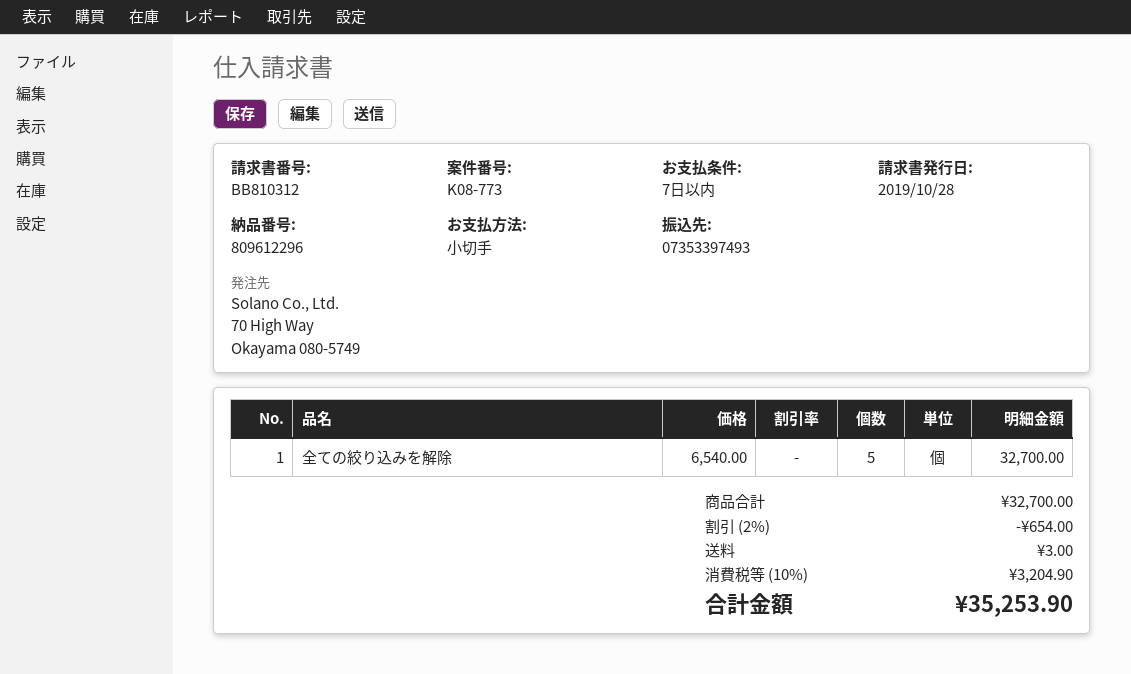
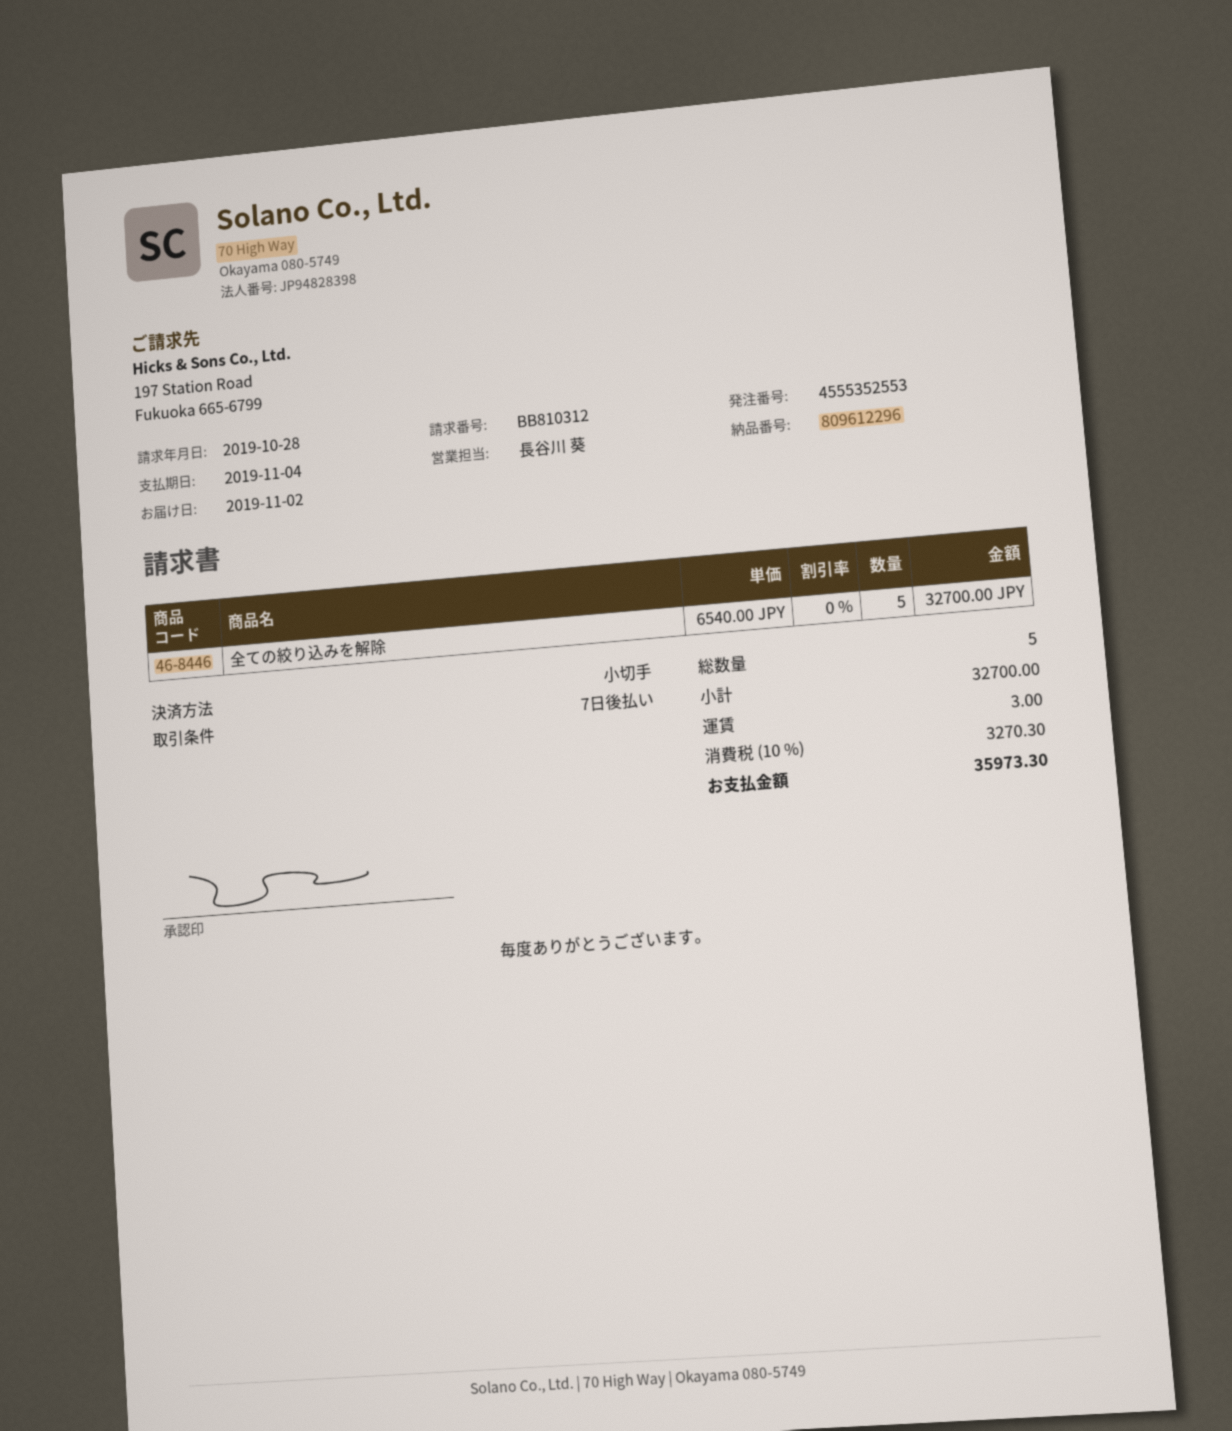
discount: 2% = 654.00 -> none
tax: 10% = 3204.90 -> 10% = 3270.30
total: 35253.90 -> 35973.30

